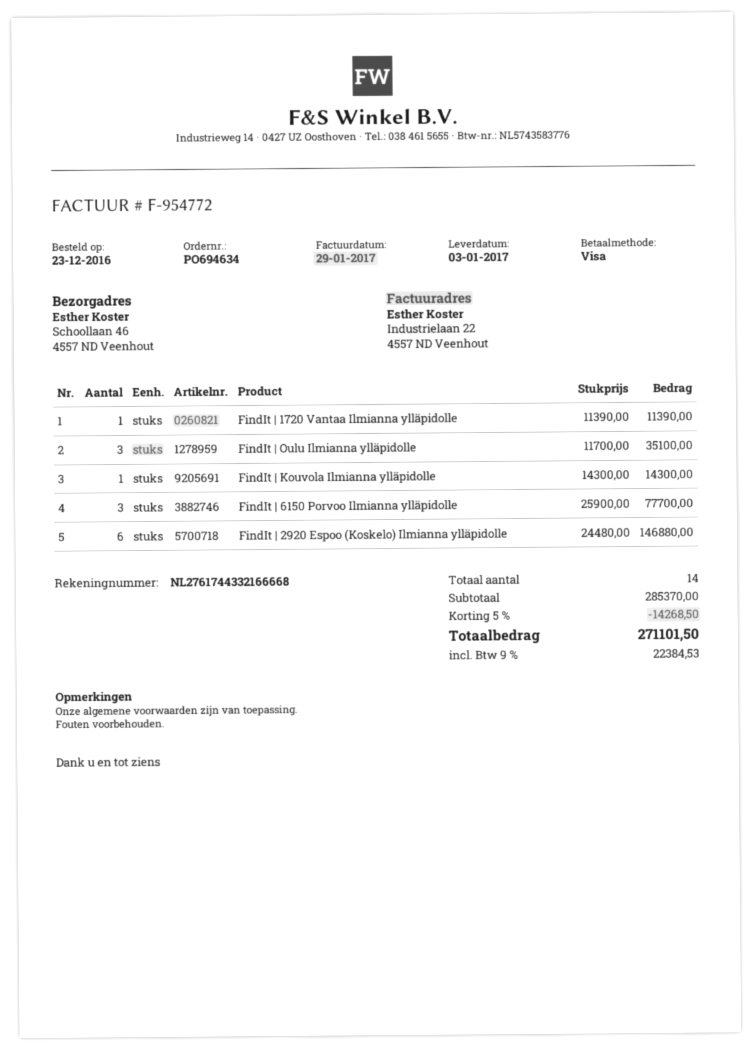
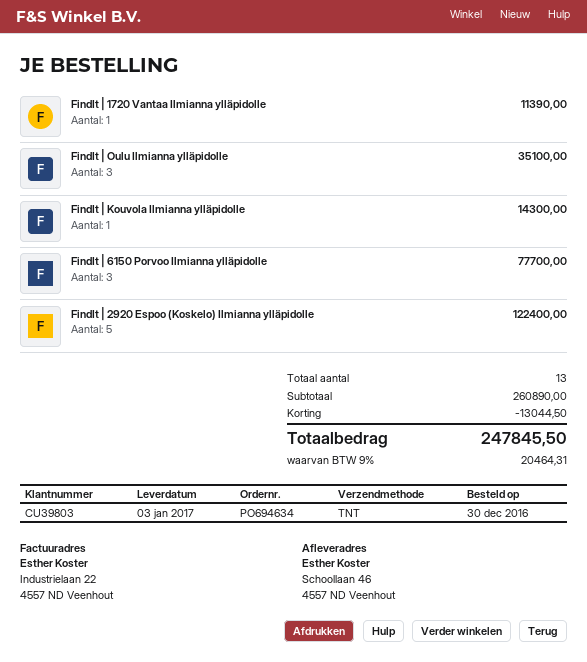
order date: 2016-12-23 -> 2016-12-30
FindIt | 2920 Espoo (Koskelo) Ilmianna ylläpidolle: 6 for 146880.00 -> 5 for 122400.00
total quantity: 14 -> 13
subtotal: 285370.00 -> 260890.00
discount: 14268.50 -> 13044.50
tax: 9% = 22384.53 -> 9% = 20464.31
total: 271101.50 -> 247845.50

